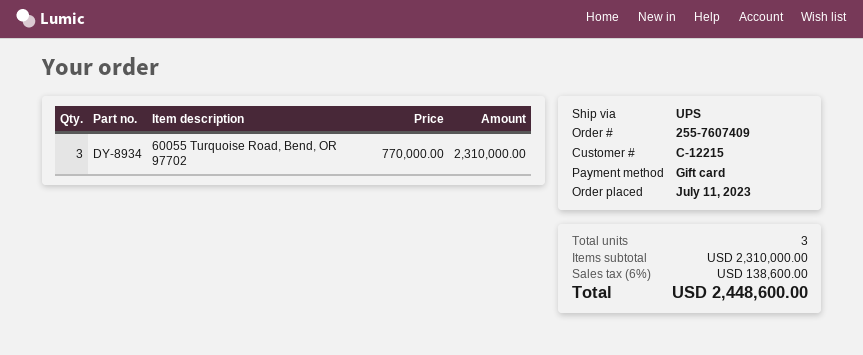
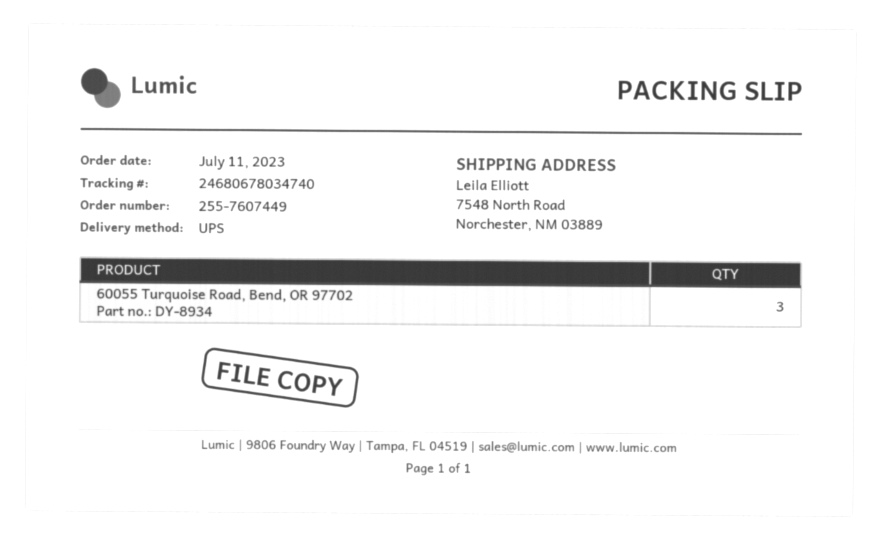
order number: 255-7607409 -> 255-7607449

